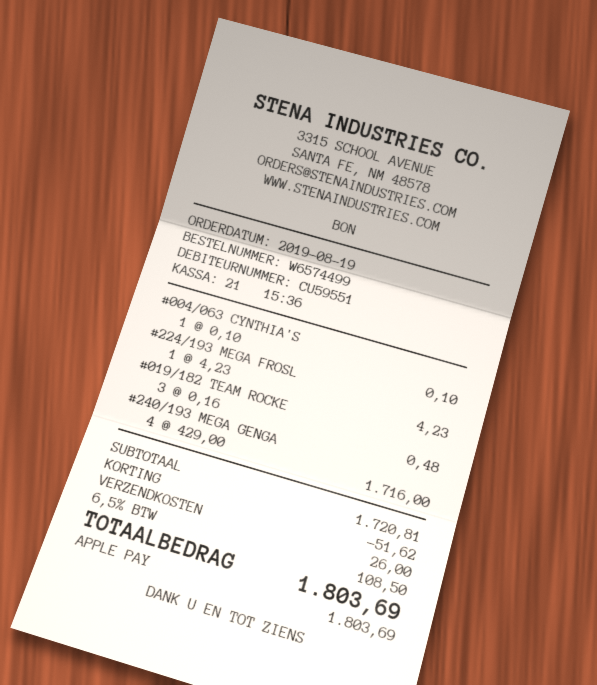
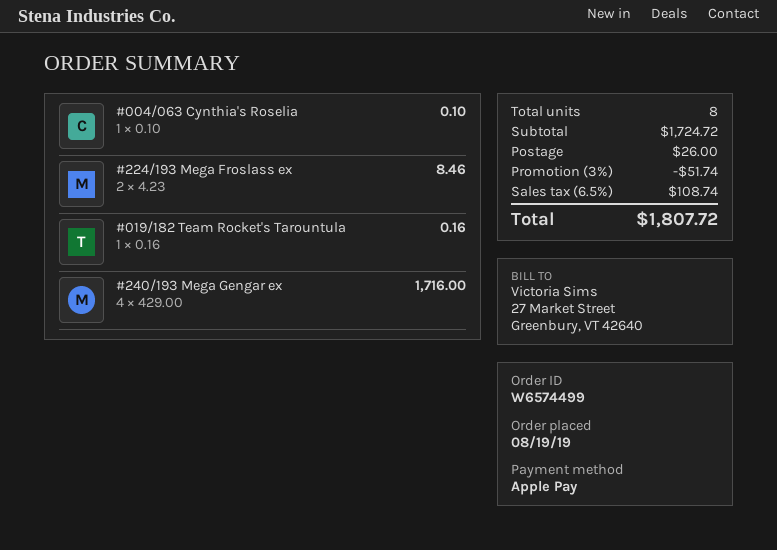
#224/193 MEGA FROSL: 1 x 4.23 = 4.23 -> 2 x 4.23 = 8.46
#019/182 TEAM ROCKE: 3 x 0.16 = 0.48 -> 1 x 0.16 = 0.16
subtotal: 1720.81 -> 1724.72
discount: 51.62 -> 51.74
tax: 6.5% = 108.50 -> 6.5% = 108.74
total: 1803.69 -> 1807.72

